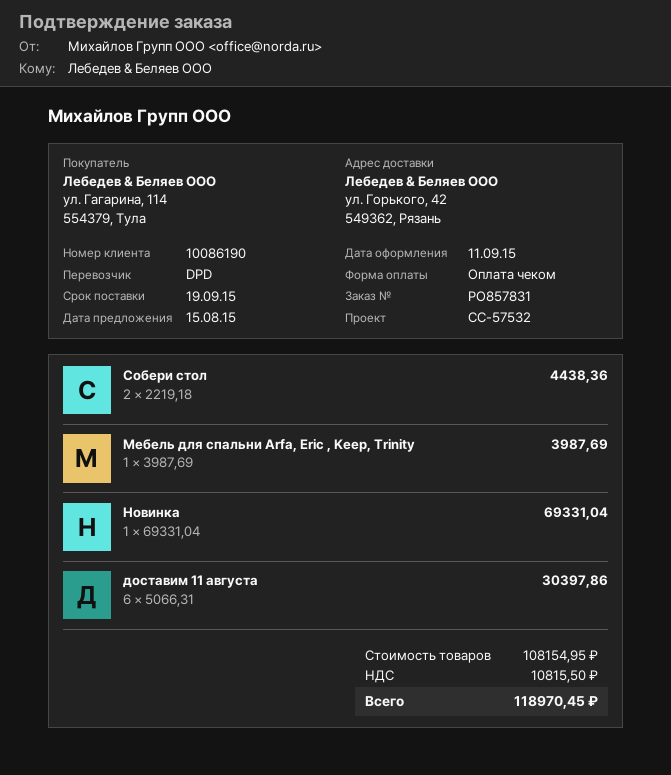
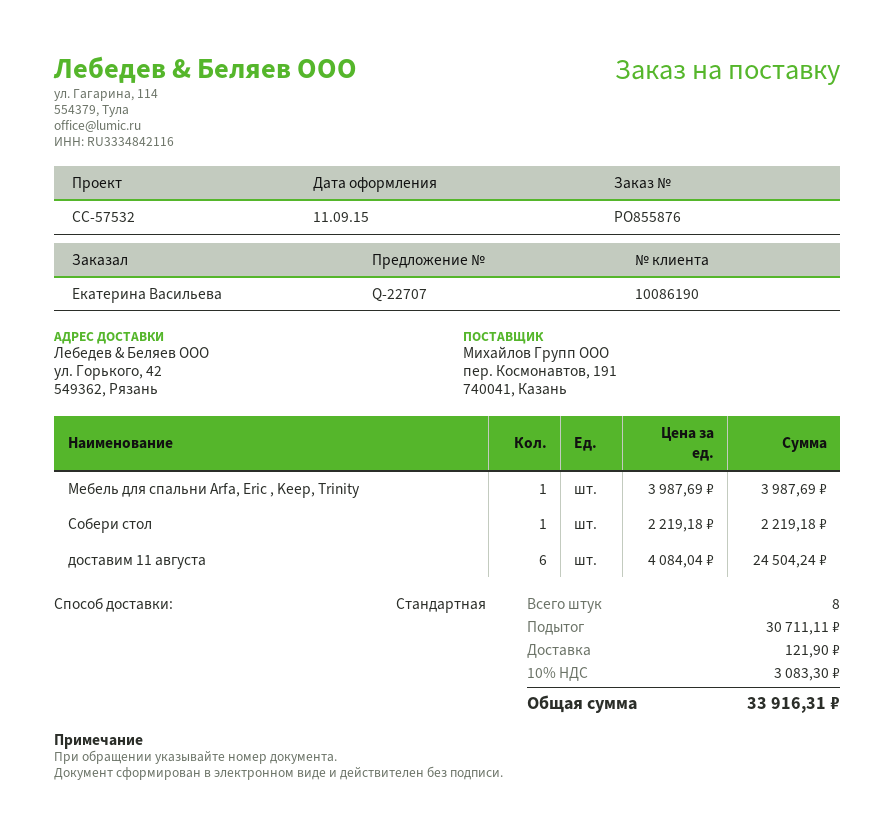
order number: PO857831 -> PO855876
shipping method: DPD -> standard
Собери стол: 2 x 2219.18 = 4438.36 -> 1 x 2219.18 = 2219.18
Новинка: 1 x 69331.04 = 69331.04 -> none
доставим 11 августа: 6 x 5066.31 = 30397.86 -> 6 x 4084.04 = 24504.24
subtotal: 108154.95 -> 30711.11
shipping: none -> 121.90
tax: 10815.50 -> 3083.30
total: 118970.45 -> 33916.31

